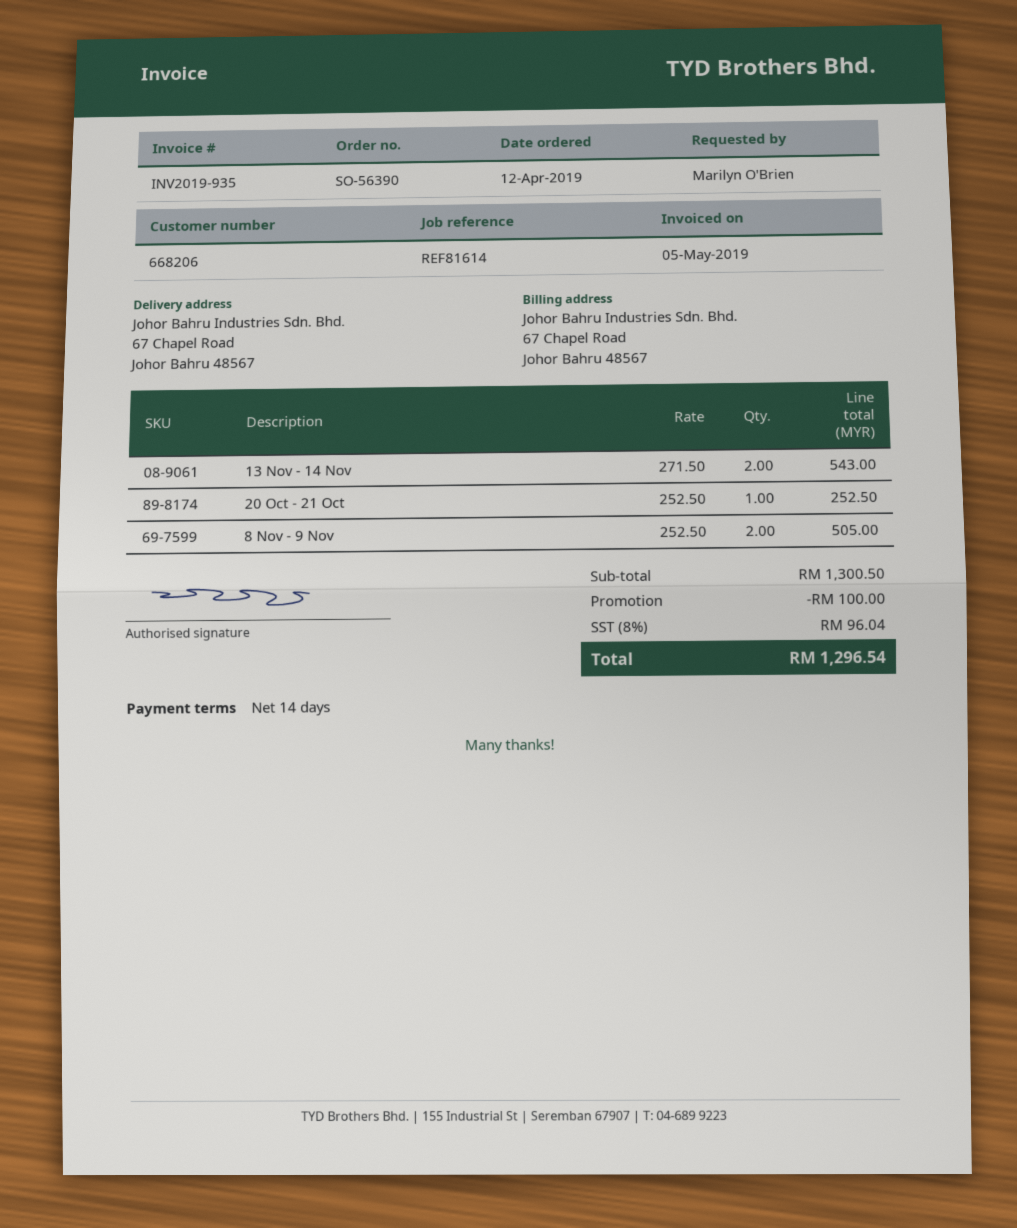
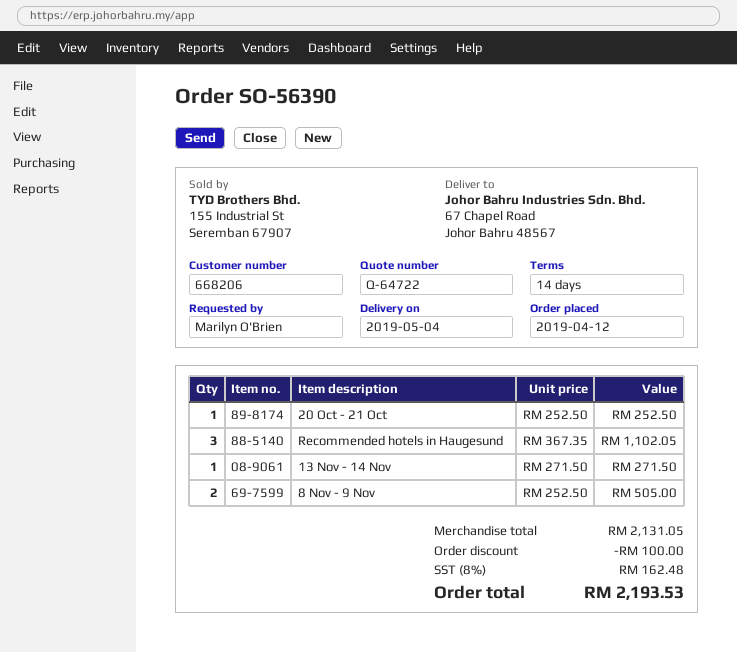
13 Nov - 14 Nov: 2 x 271.50 = 543.00 -> 1 x 271.50 = 271.50
Recommended hotels in Haugesund: none -> 3 x 367.35 = 1102.05
subtotal: 1300.50 -> 2131.05
tax: 8% = 96.04 -> 8% = 162.48
total: 1296.54 -> 2193.53

